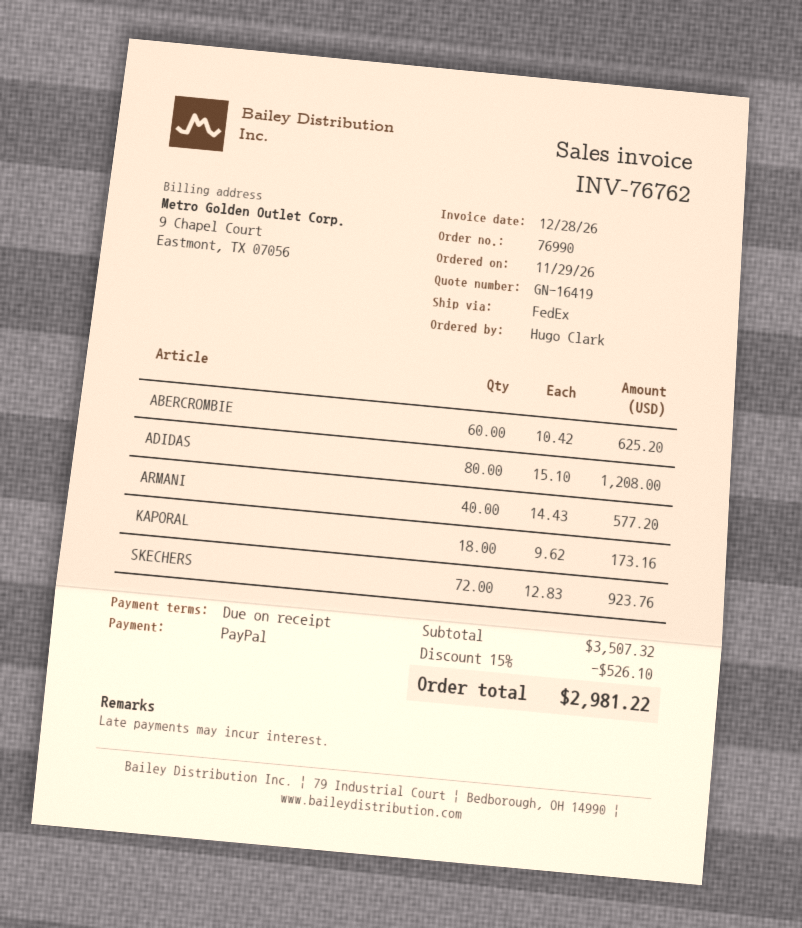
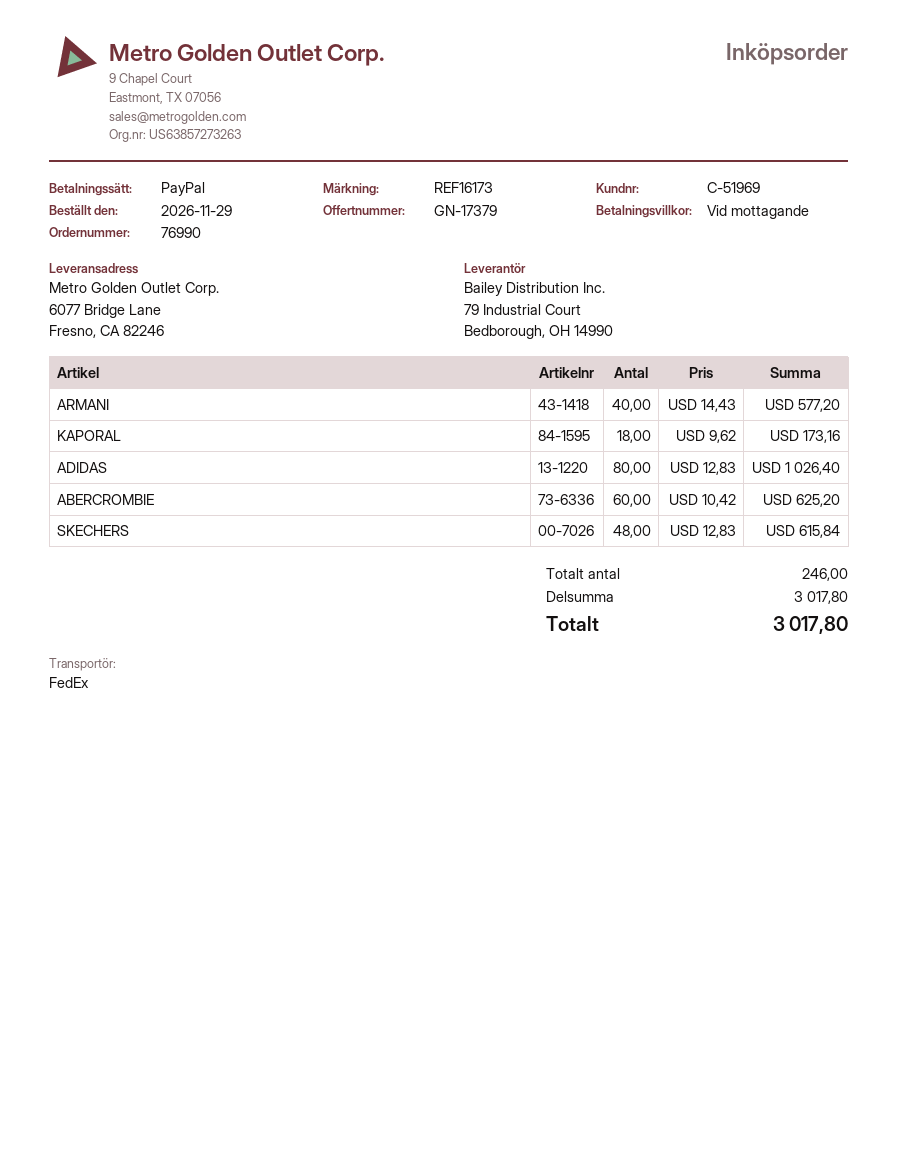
quote number: GN-16419 -> GN-17379
ADIDAS: 80 x 15.10 = 1208.00 -> 80 x 12.83 = 1026.40
SKECHERS: 72 x 12.83 = 923.76 -> 48 x 12.83 = 615.84
subtotal: 3507.32 -> 3017.80
discount: 15% = 526.10 -> none
total: 2981.22 -> 3017.80

